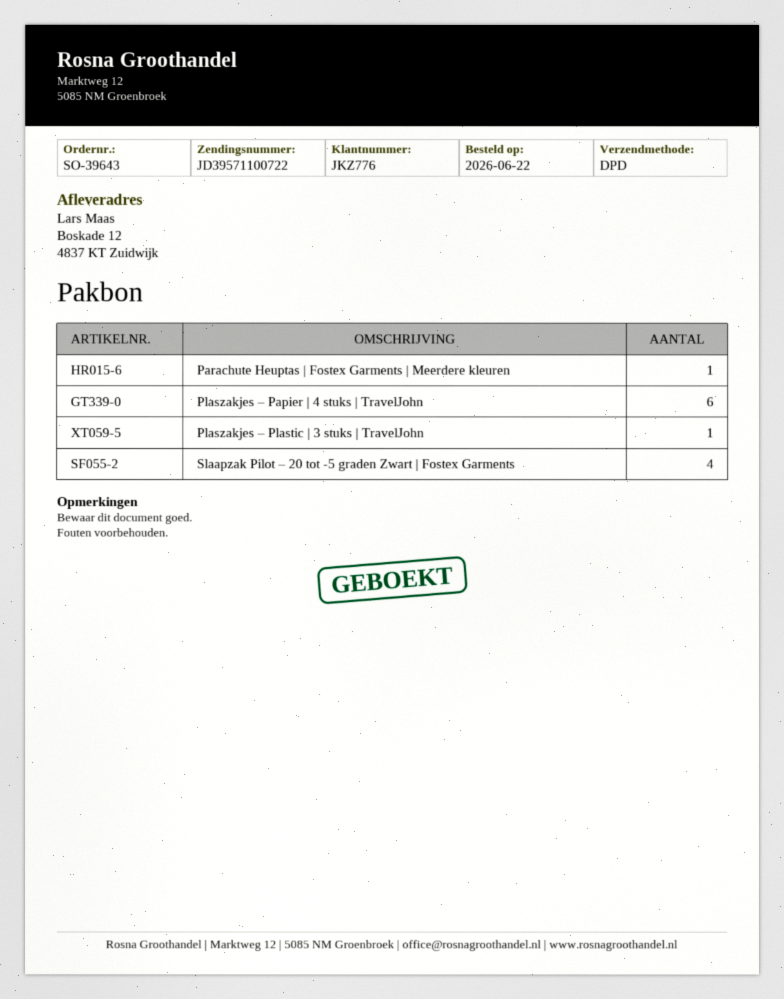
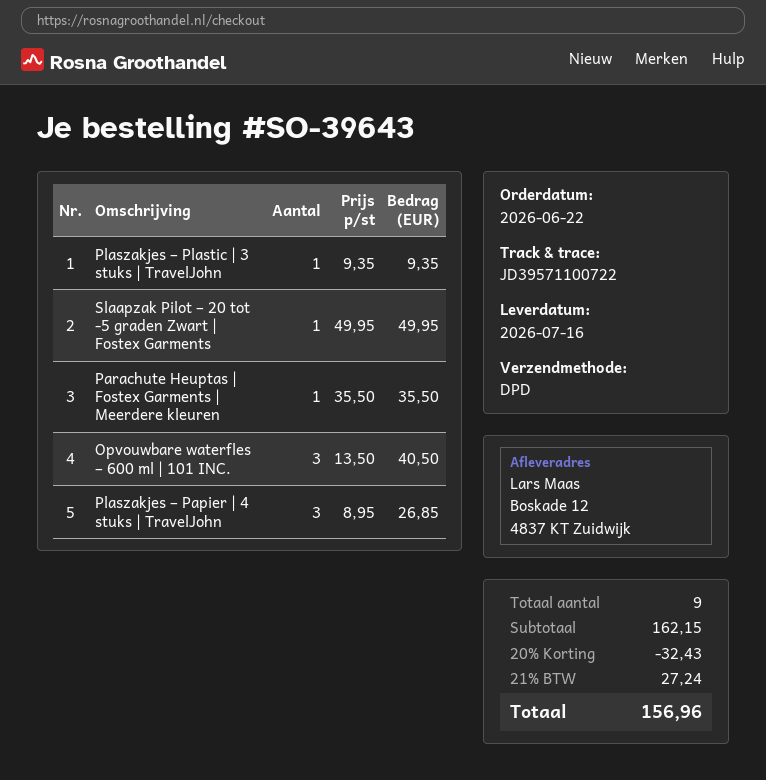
Plaszakjes – Papier | 4 stuks | TravelJohn: 6 -> 3
Slaapzak Pilot – 20 tot -5 graden Zwart | Fostex Garments: 4 -> 1
Opvouwbare waterfles – 600 ml | 101 INC.: none -> 3

